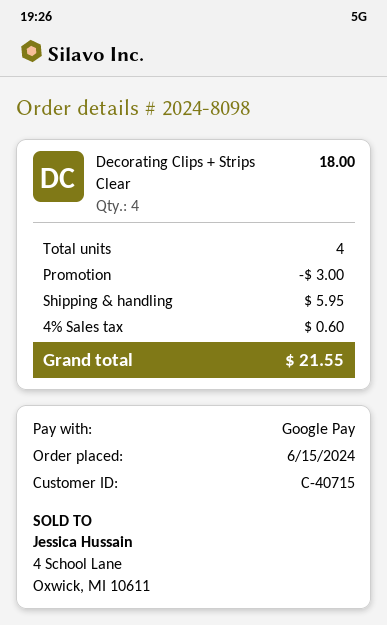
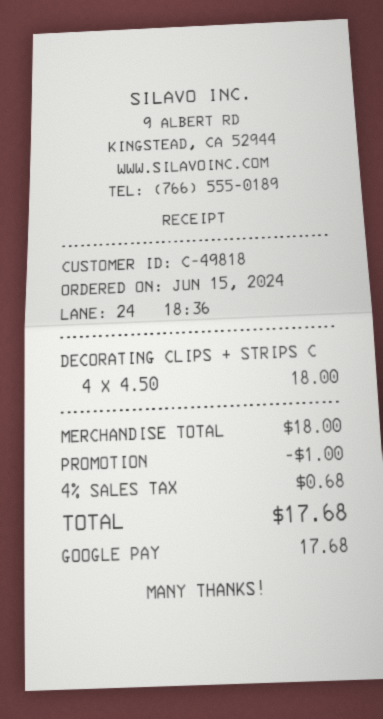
customer number: C-40715 -> C-49818
discount: 3.00 -> 1.00
shipping: 5.95 -> none
tax: 4% = 0.60 -> 4% = 0.68
total: 21.55 -> 17.68

